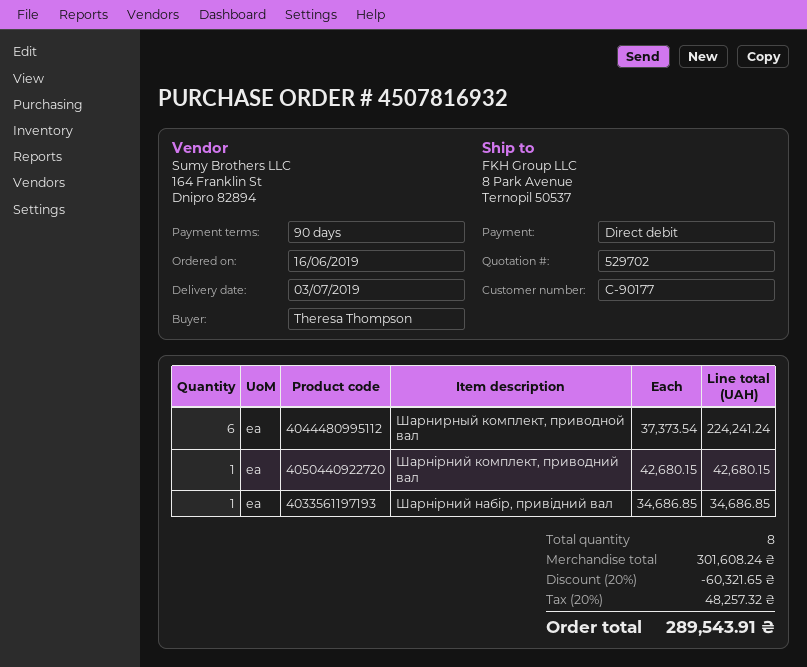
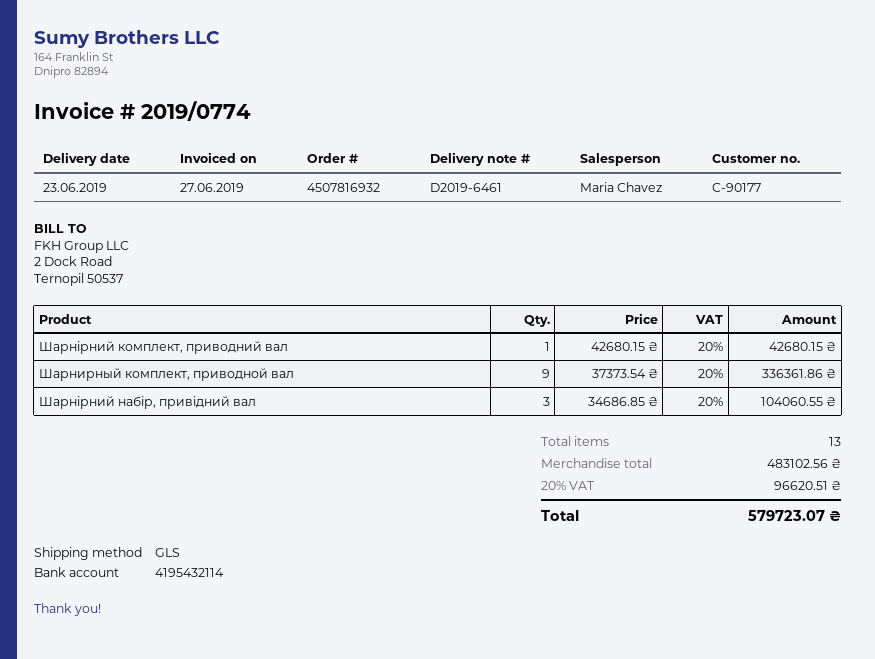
delivery date: 2019-07-03 -> 2019-06-23
Шарнирный комплект, приводной вал: 6 x 37373.54 = 224241.24 -> 9 x 37373.54 = 336361.86
Шарнірний набір, привідний вал: 1 x 34686.85 = 34686.85 -> 3 x 34686.85 = 104060.55
total quantity: 8 -> 13
subtotal: 301608.24 -> 483102.56
discount: 20% = 60321.65 -> none
tax: 20% = 48257.32 -> 20% = 96620.51
total: 289543.91 -> 579723.07

